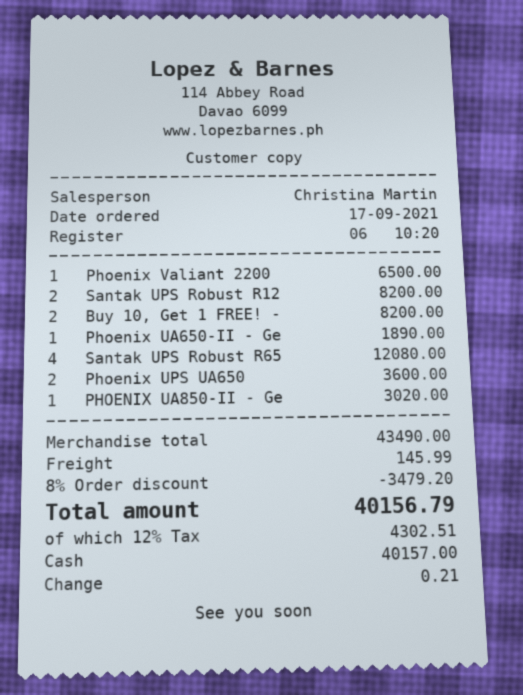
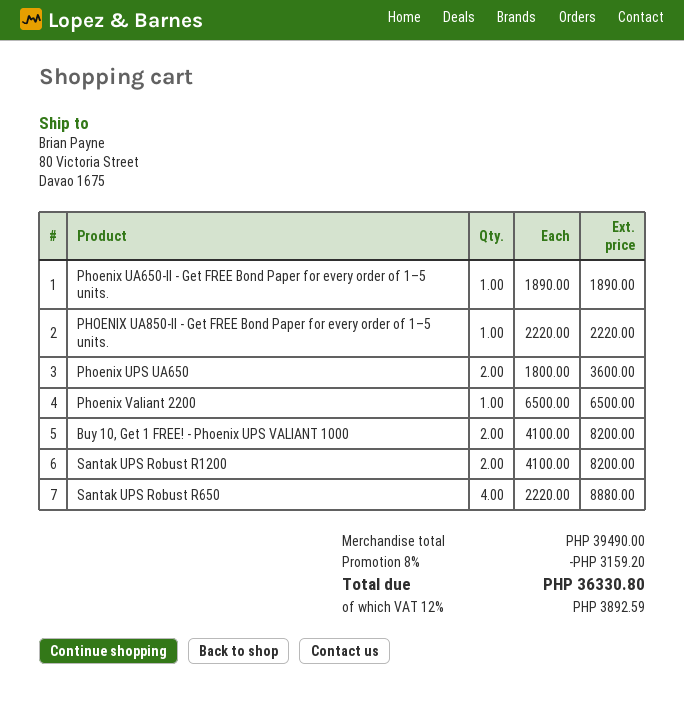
Santak UPS Robust R65: 4 for 12080.00 -> 4 for 8880.00
PHOENIX UA850-II - Ge: 1 for 3020.00 -> 1 for 2220.00
subtotal: 43490.00 -> 39490.00
discount: 8% = 3479.20 -> 8% = 3159.20
shipping: 145.99 -> none
tax: 12% = 4302.51 -> 12% = 3892.59
total: 40156.79 -> 36330.80

